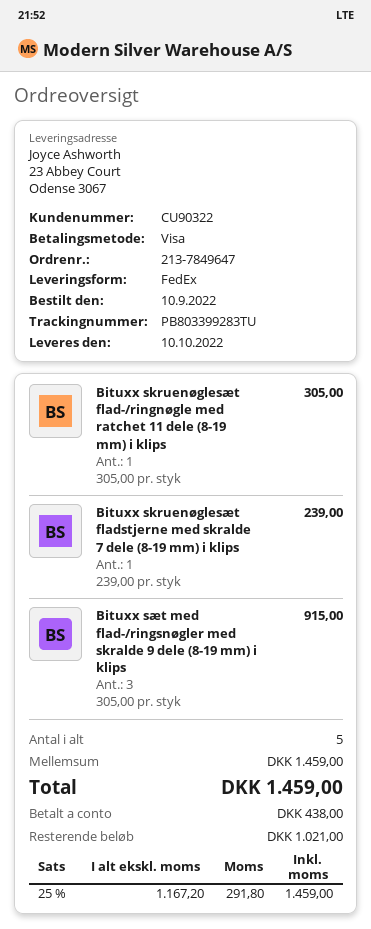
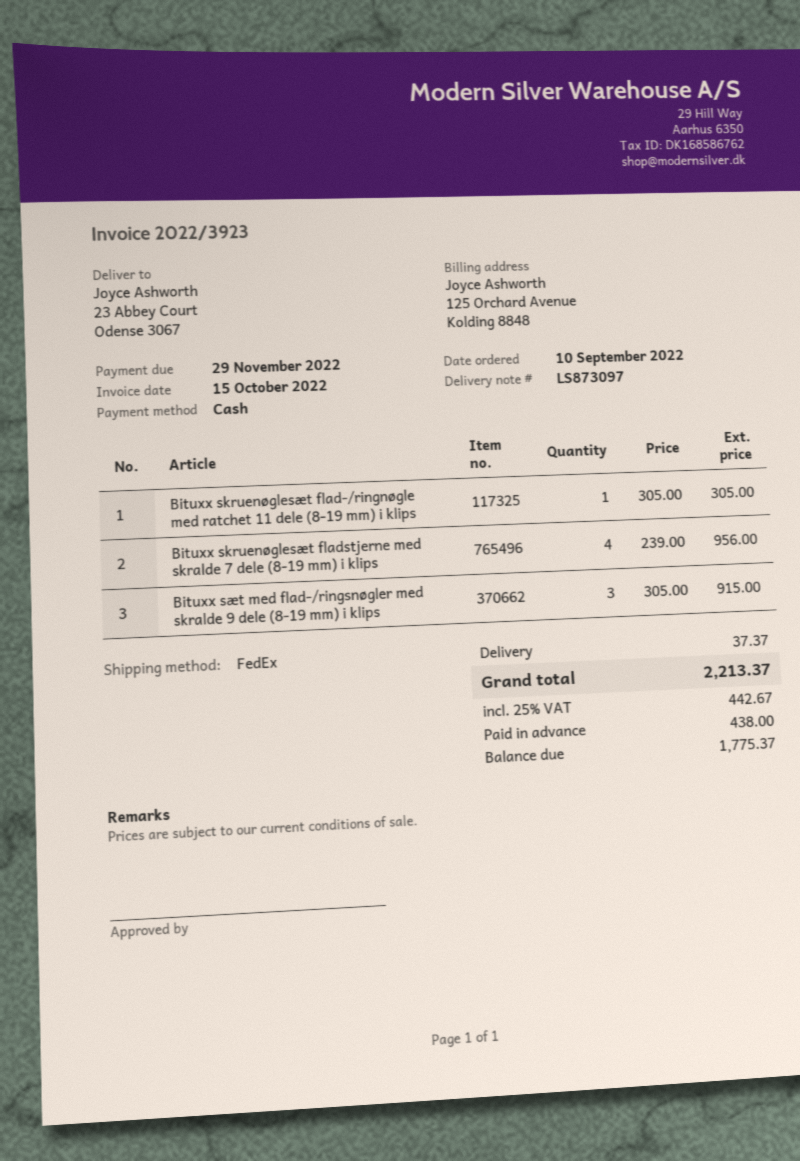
payment method: Visa -> cash
Bituxx skruenøglesæt fladstjerne med skralde 7 dele (8-19 mm) i klips: 1 x 239.00 = 239.00 -> 4 x 239.00 = 956.00
shipping: none -> 37.37
tax: 25% = 291.80 -> 25% = 442.67
total: 1459.00 -> 2213.37
balance: 1021.00 -> 1775.37

